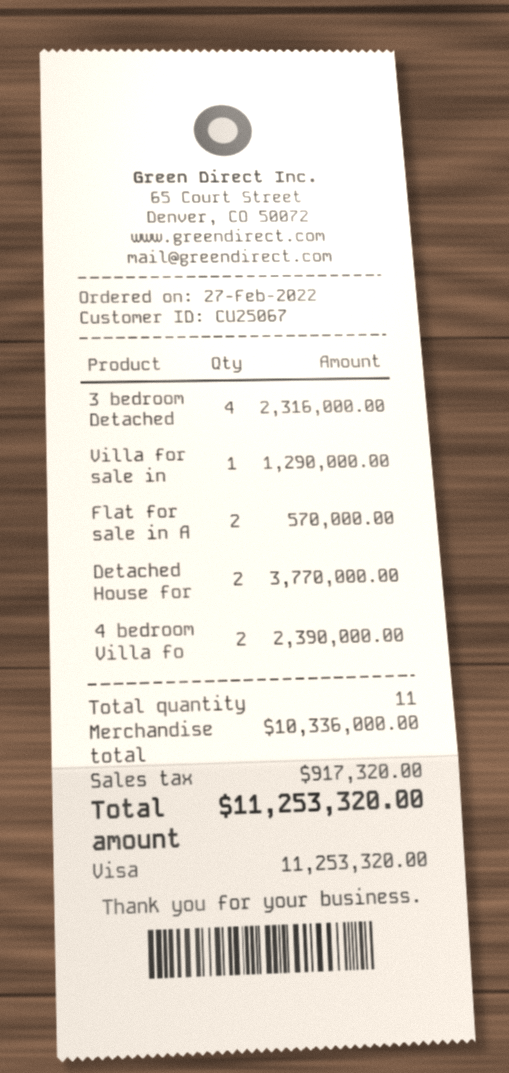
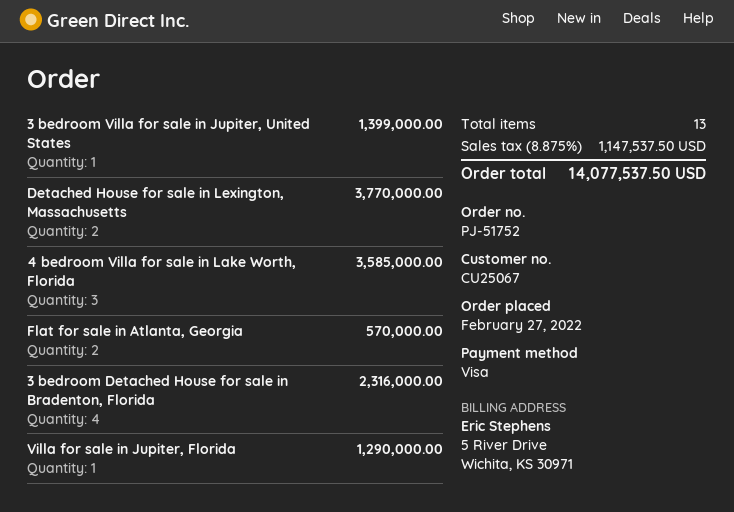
4 bedroom Villa fo: 2 for 2390000.00 -> 3 for 3585000.00
3 bedroom Villa for sale in Jupiter, United States: none -> 1 for 1399000.00
total quantity: 11 -> 13
tax: 917320.00 -> 1147537.50
total: 11253320.00 -> 14077537.50

